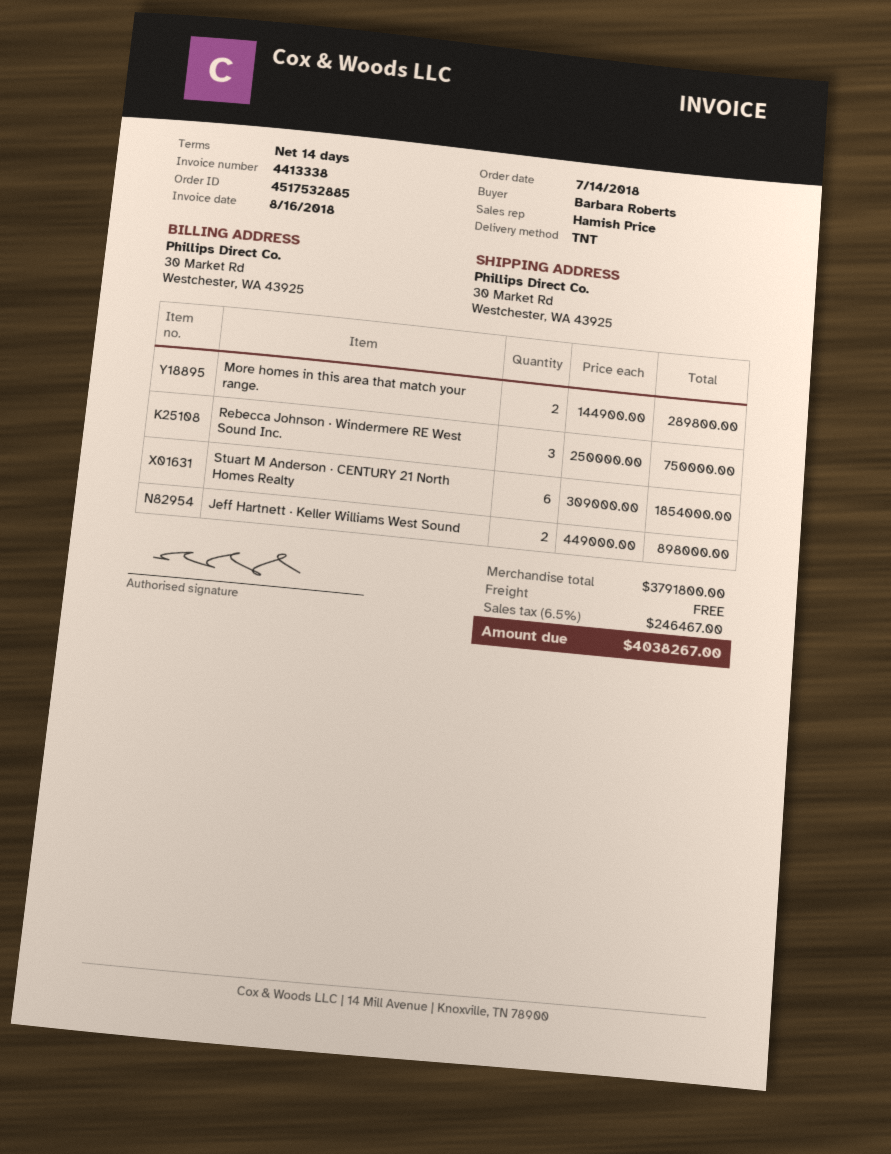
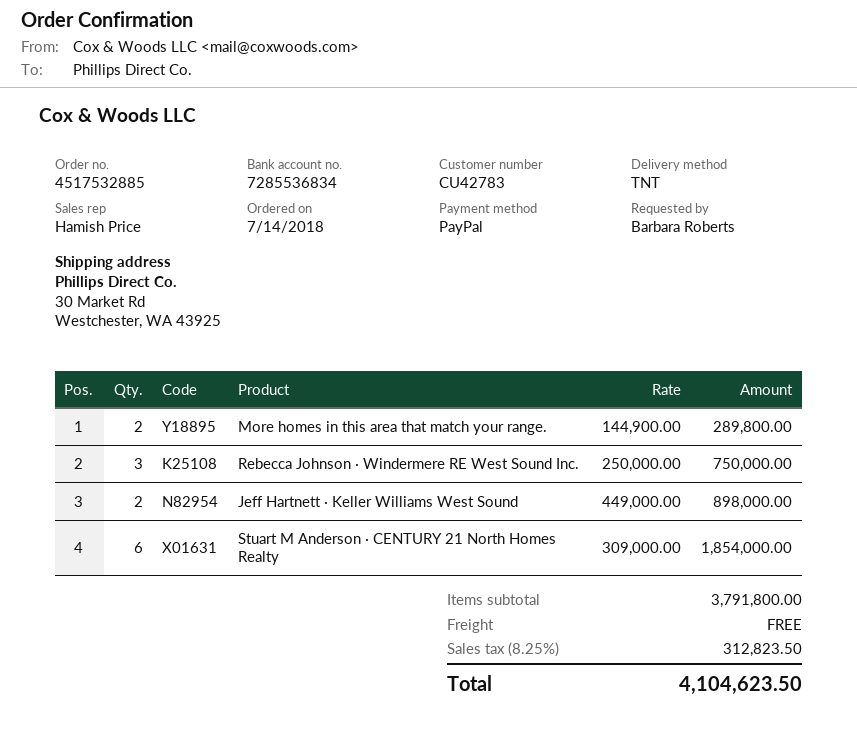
tax: 6.5% = 246467.00 -> 8.25% = 312823.50
total: 4038267.00 -> 4104623.50

